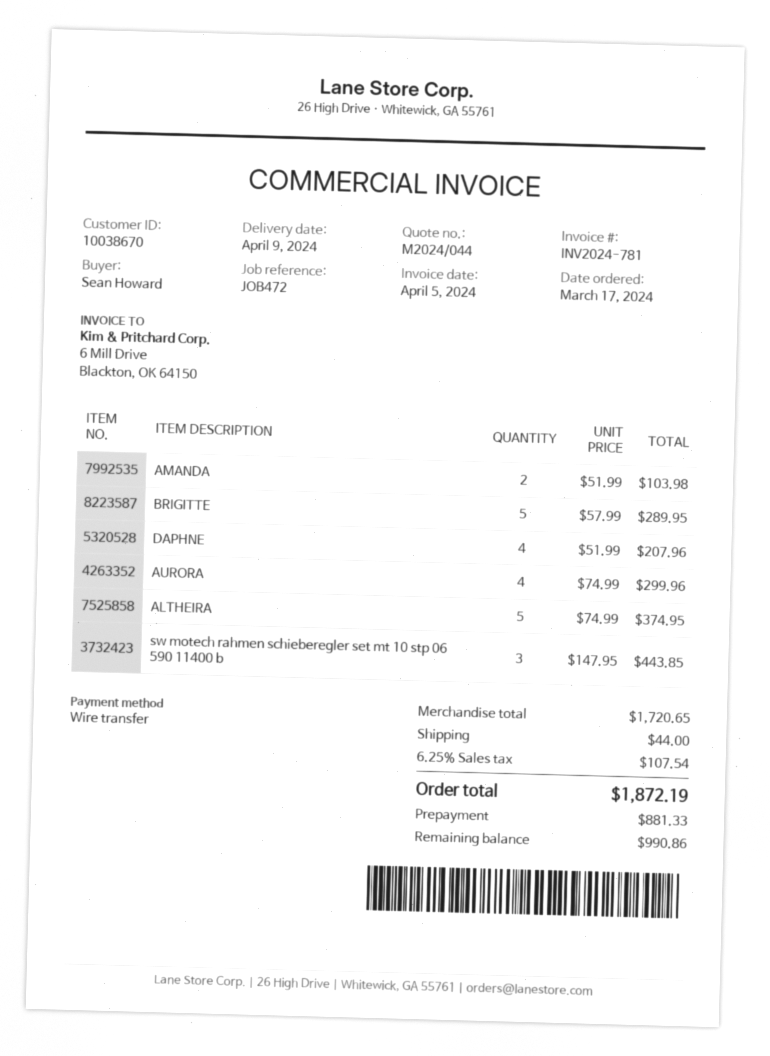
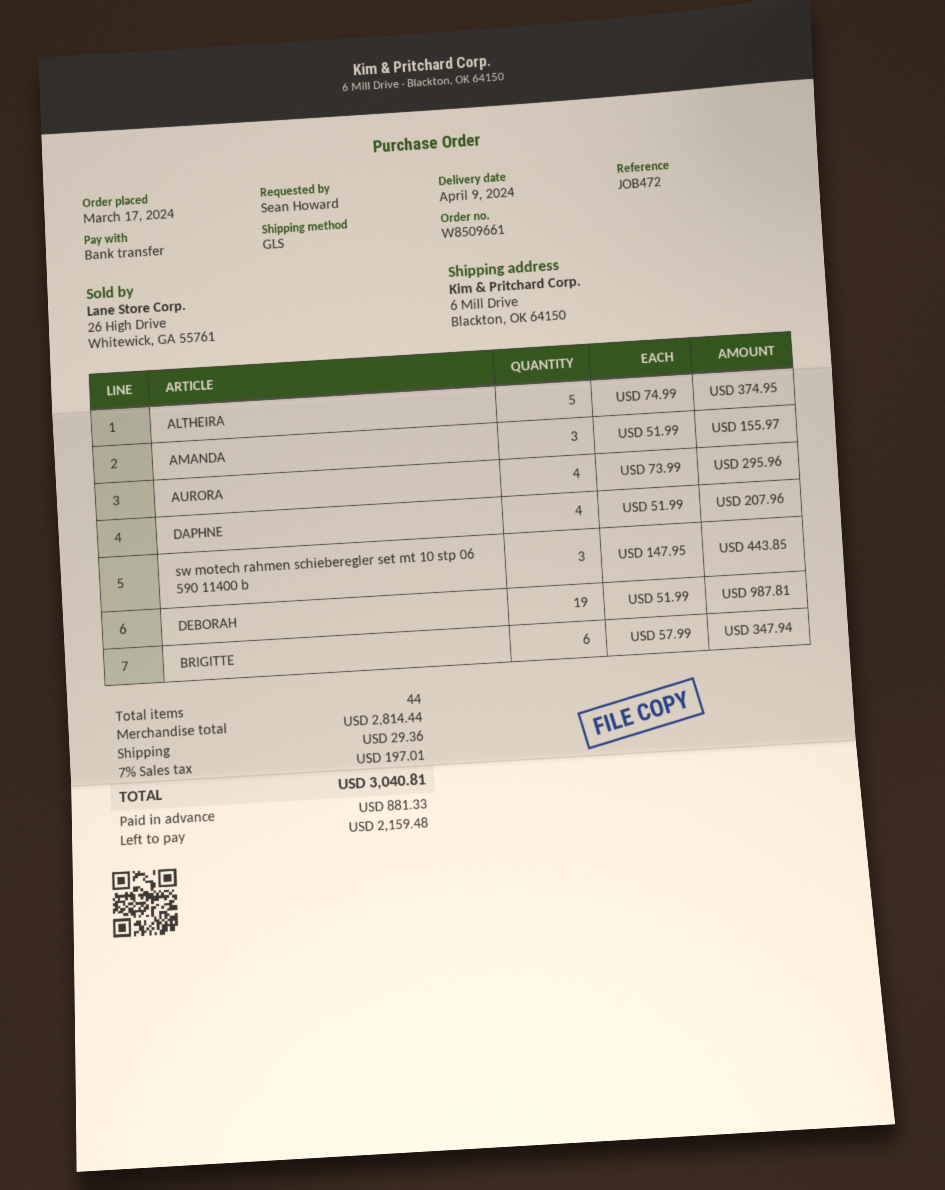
AMANDA: 2 x 51.99 = 103.98 -> 3 x 51.99 = 155.97
BRIGITTE: 5 x 57.99 = 289.95 -> 6 x 57.99 = 347.94
AURORA: 4 x 74.99 = 299.96 -> 4 x 73.99 = 295.96
DEBORAH: none -> 19 x 51.99 = 987.81
subtotal: 1720.65 -> 2814.44
shipping: 44.00 -> 29.36
tax: 6.25% = 107.54 -> 7% = 197.01
total: 1872.19 -> 3040.81
balance: 990.86 -> 2159.48

